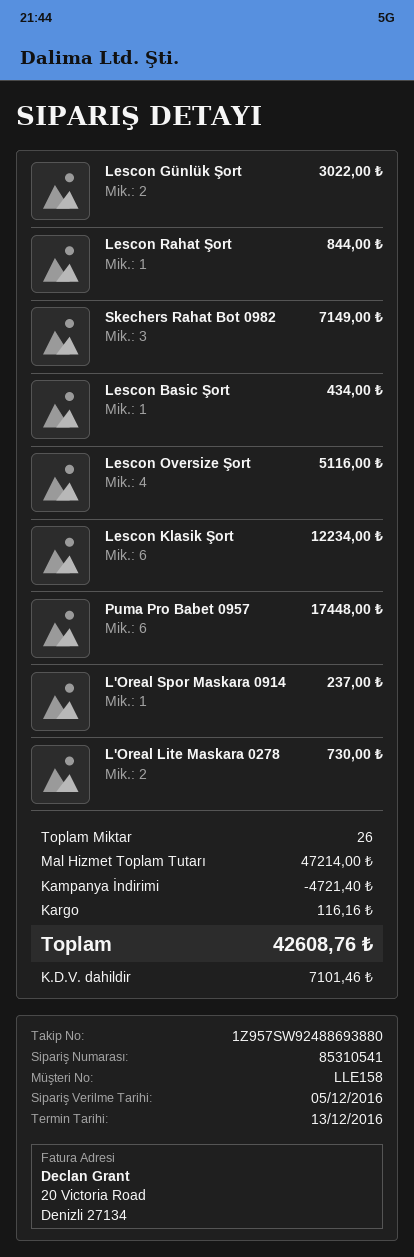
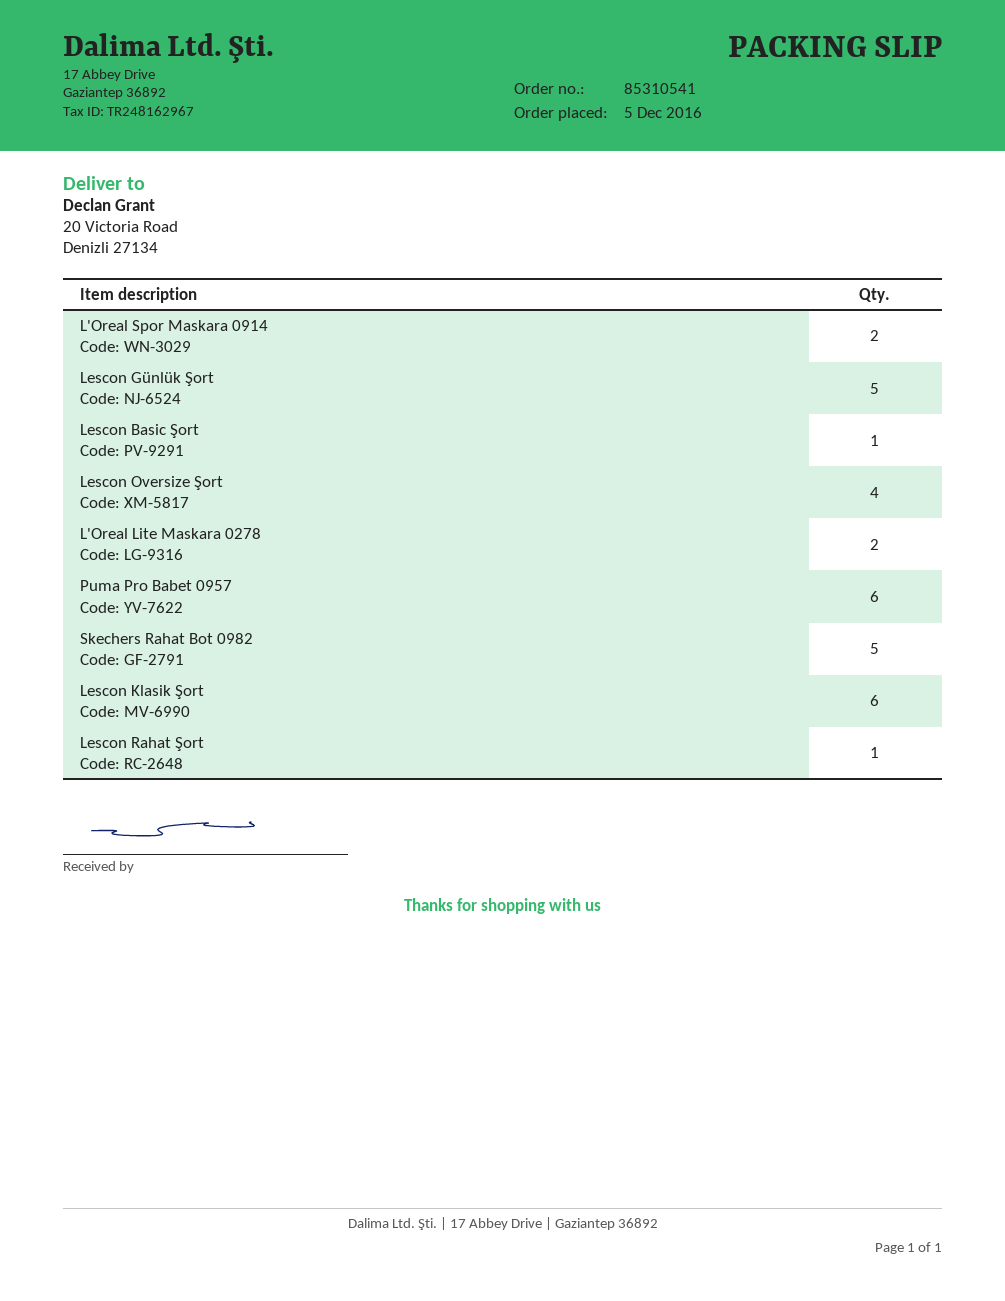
Lescon Günlük Şort: 2 -> 5
Skechers Rahat Bot 0982: 3 -> 5
L'Oreal Spor Maskara 0914: 1 -> 2

